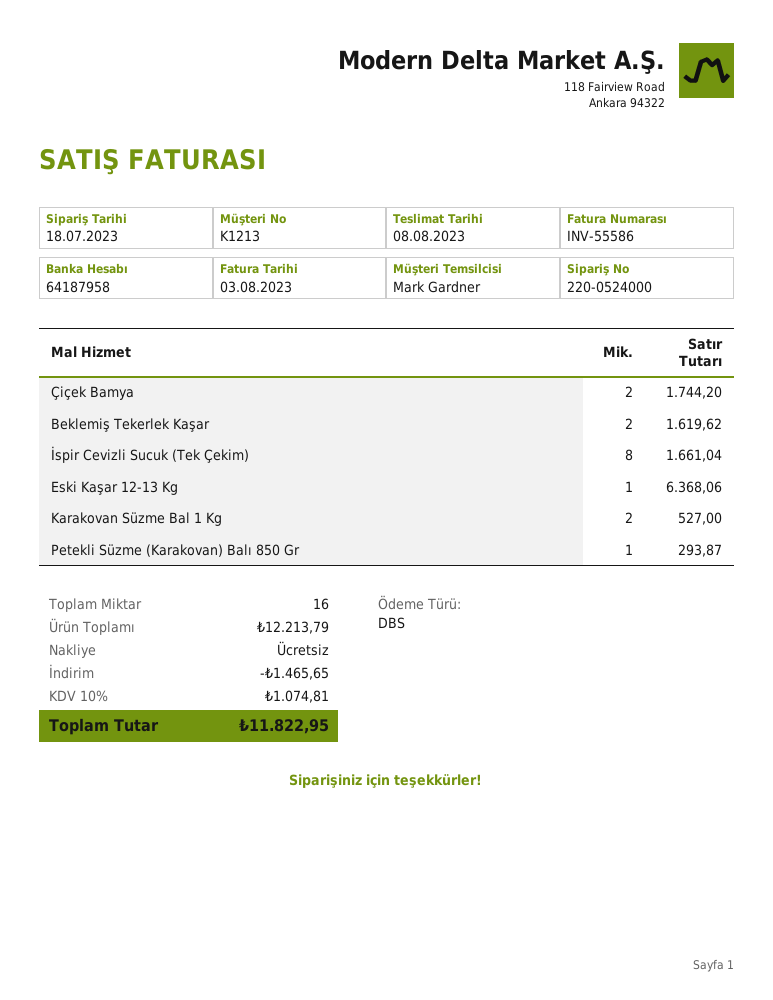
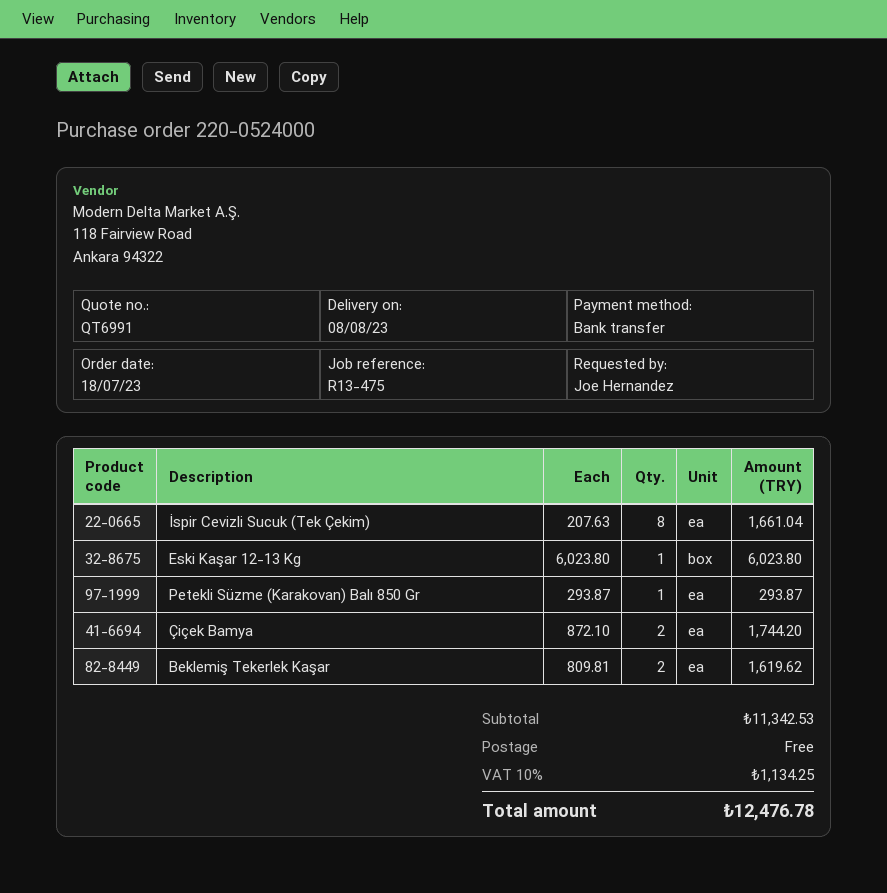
payment method: direct debit -> bank transfer
Eski Kaşar 12-13 Kg: 1 for 6368.06 -> 1 for 6023.80
Karakovan Süzme Bal 1 Kg: 2 for 527.00 -> none
subtotal: 12213.79 -> 11342.53
discount: 1465.65 -> none
tax: 10% = 1074.81 -> 10% = 1134.25
total: 11822.95 -> 12476.78

